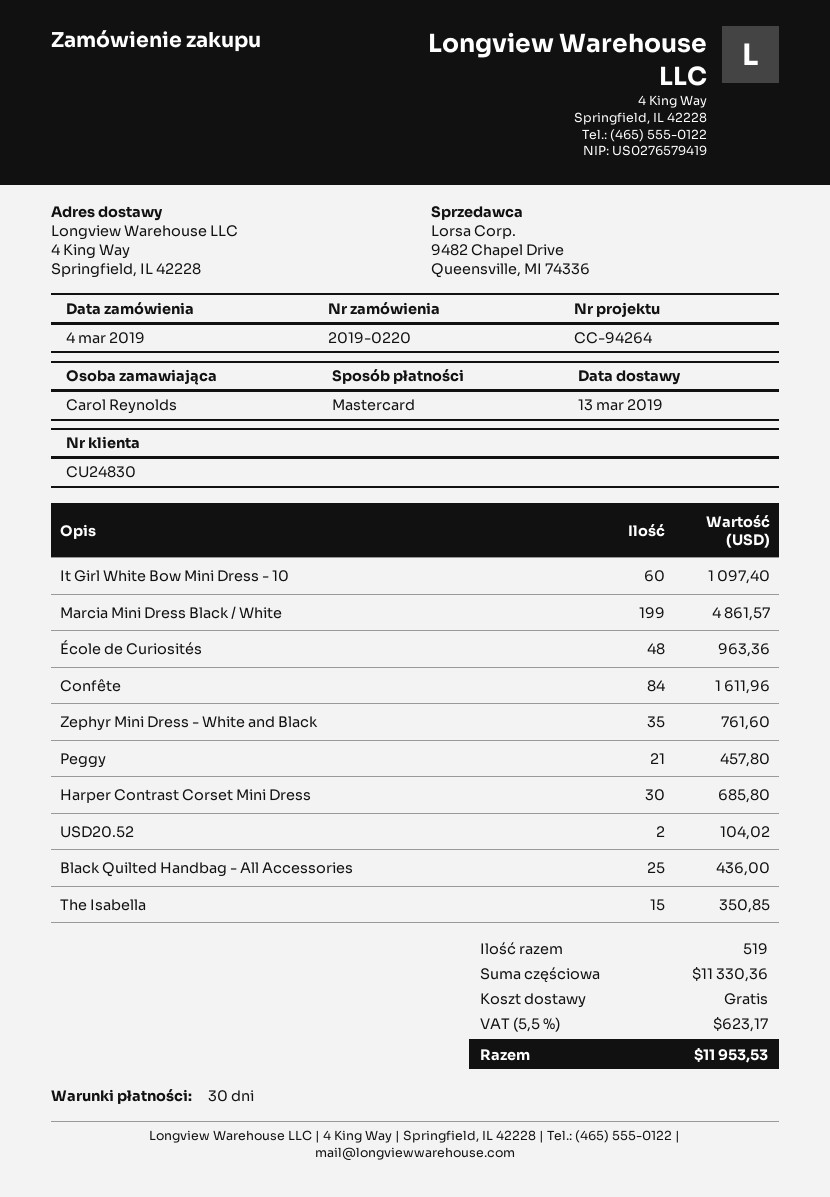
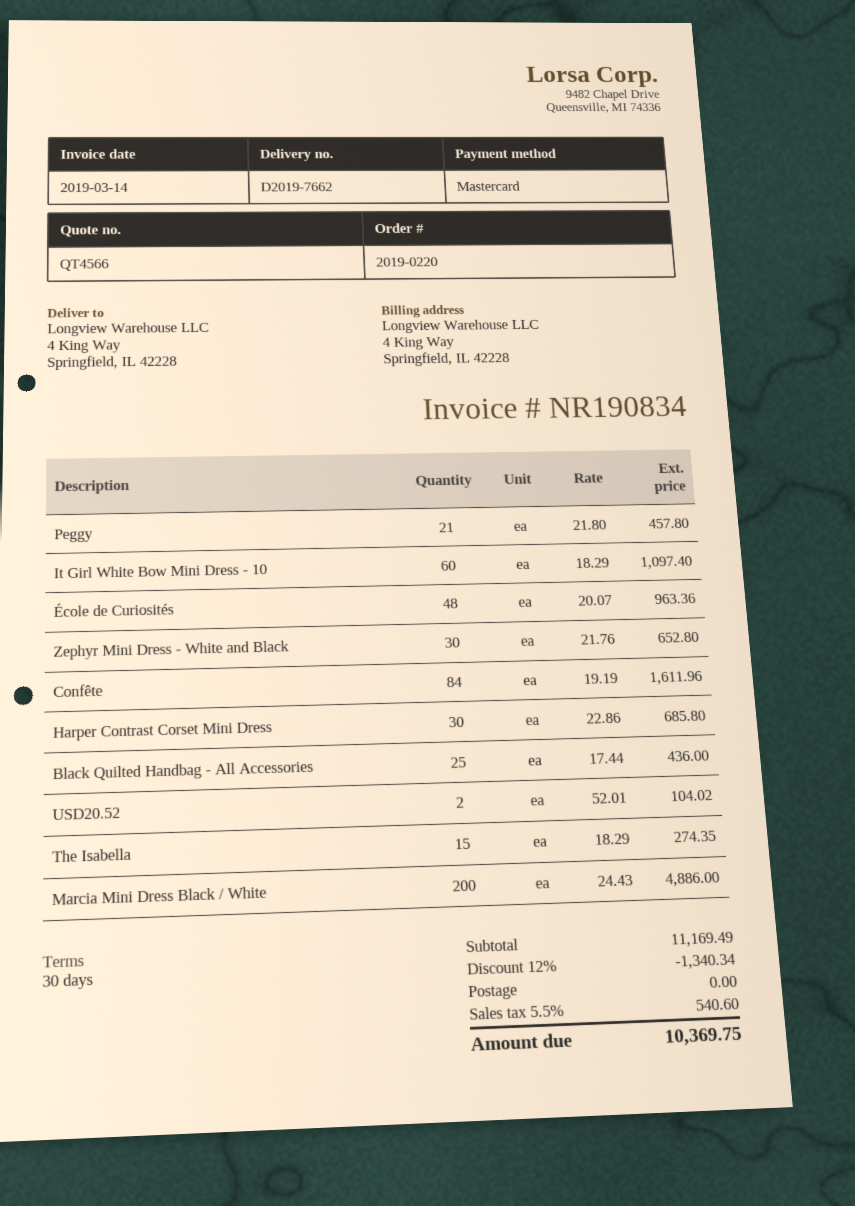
Marcia Mini Dress Black / White: 199 for 4861.57 -> 200 for 4886.00
Zephyr Mini Dress - White and Black: 35 for 761.60 -> 30 for 652.80
The Isabella: 15 for 350.85 -> 15 for 274.35
subtotal: 11330.36 -> 11169.49
discount: none -> 12% = 1340.34
tax: 5.5% = 623.17 -> 5.5% = 540.60
total: 11953.53 -> 10369.75

